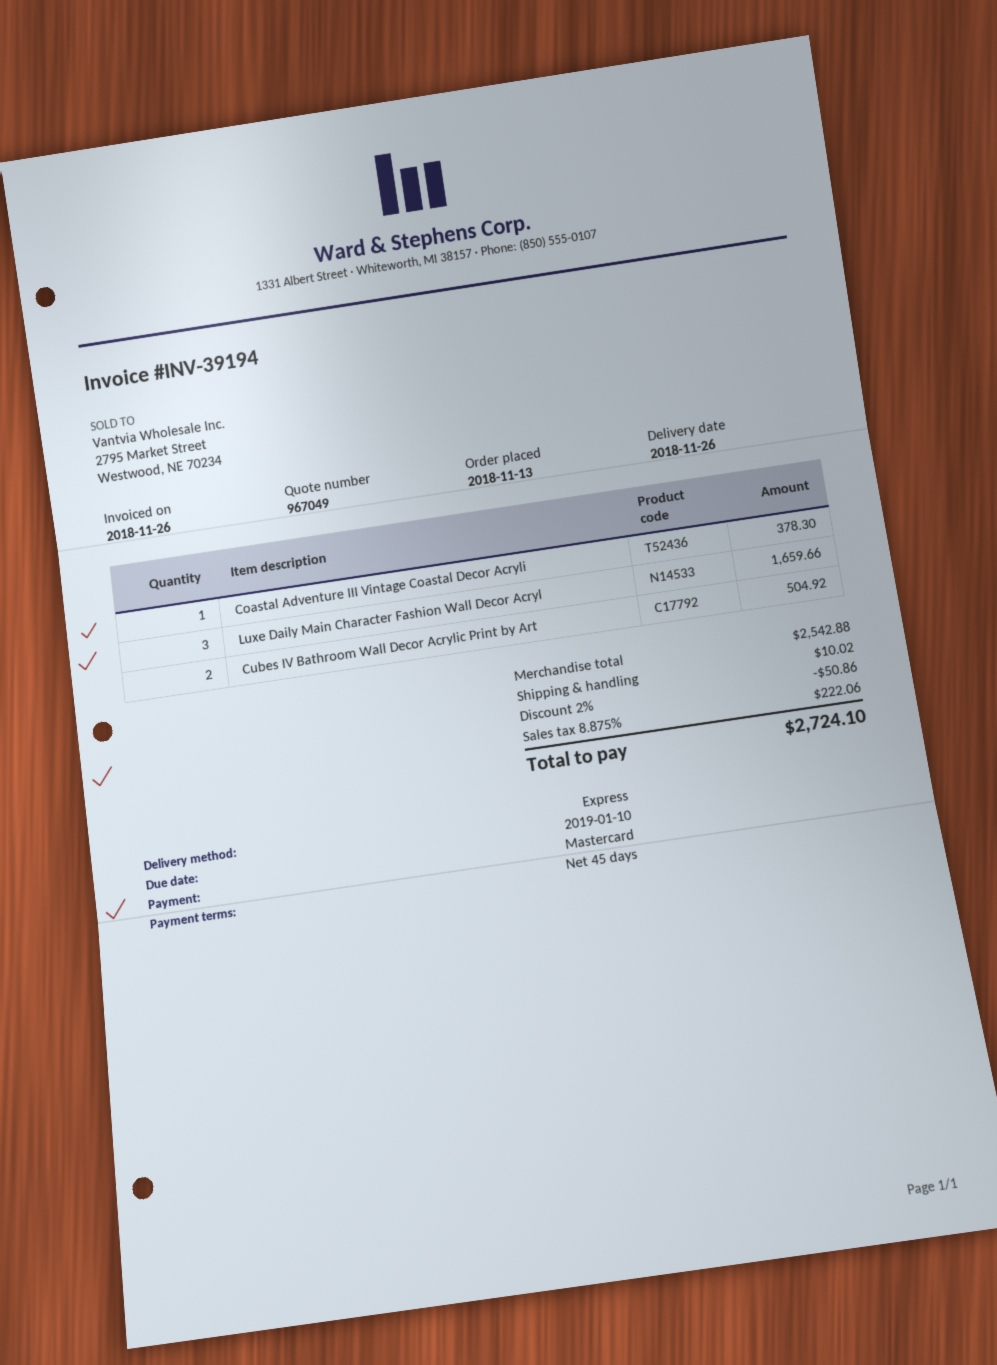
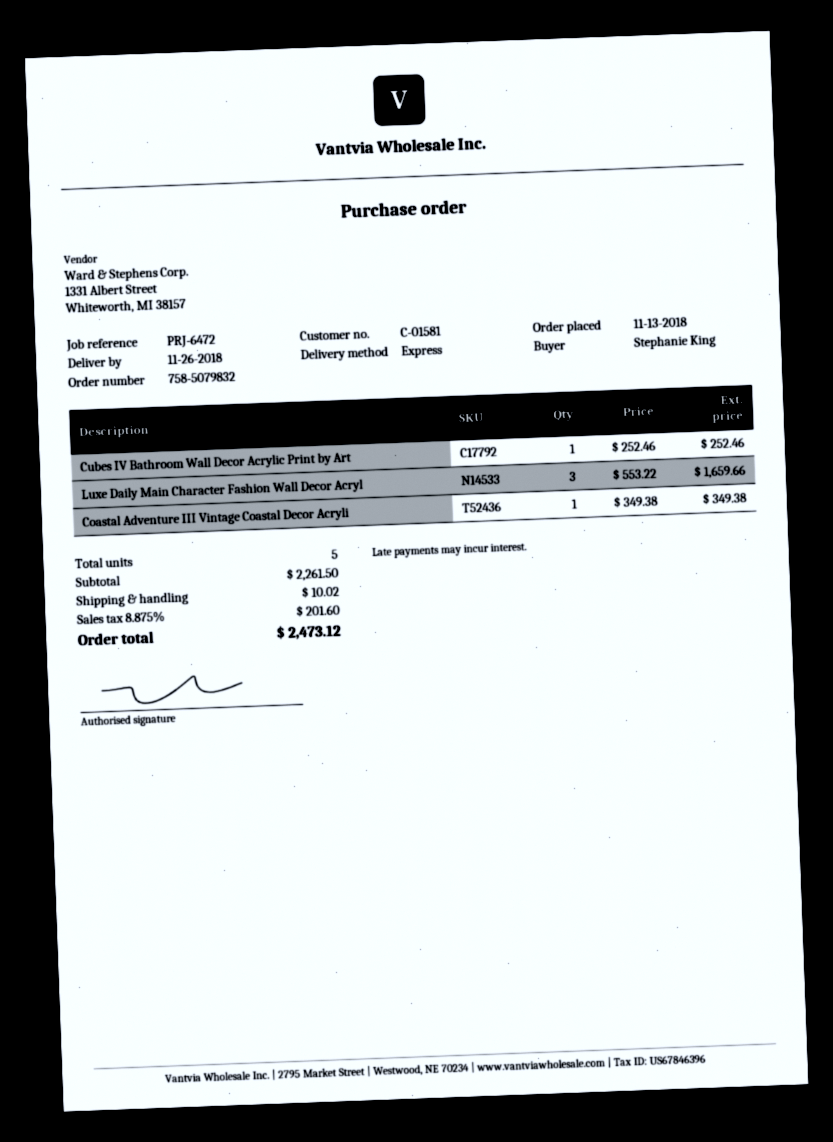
Coastal Adventure III Vintage Coastal Decor Acryli: 1 for 378.30 -> 1 for 349.38
Cubes IV Bathroom Wall Decor Acrylic Print by Art: 2 for 504.92 -> 1 for 252.46
subtotal: 2542.88 -> 2261.50
discount: 2% = 50.86 -> none
tax: 8.875% = 222.06 -> 8.875% = 201.60
total: 2724.10 -> 2473.12

